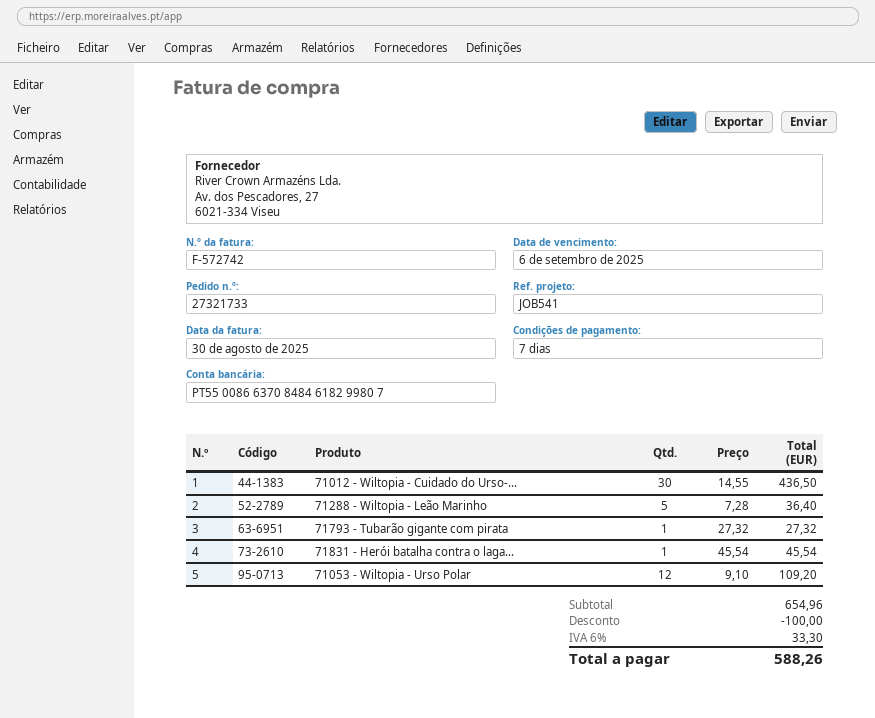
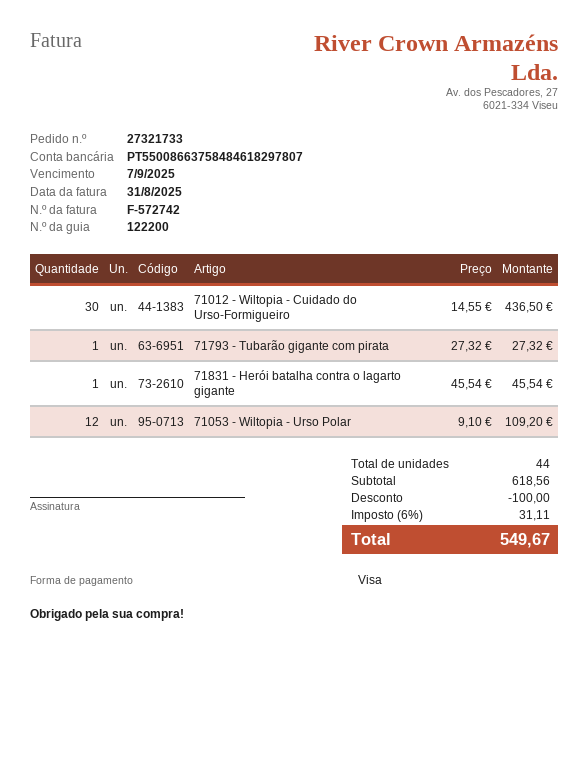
invoice date: 2025-08-30 -> 2025-08-31
due date: 2025-09-06 -> 2025-09-07
bank account: PT55008663708484618299807 -> PT55008663758484618297807
71288 - Wiltopia - Leão Marinho: 5 x 7.28 = 36.40 -> none
subtotal: 654.96 -> 618.56
tax: 6% = 33.30 -> 6% = 31.11
total: 588.26 -> 549.67

